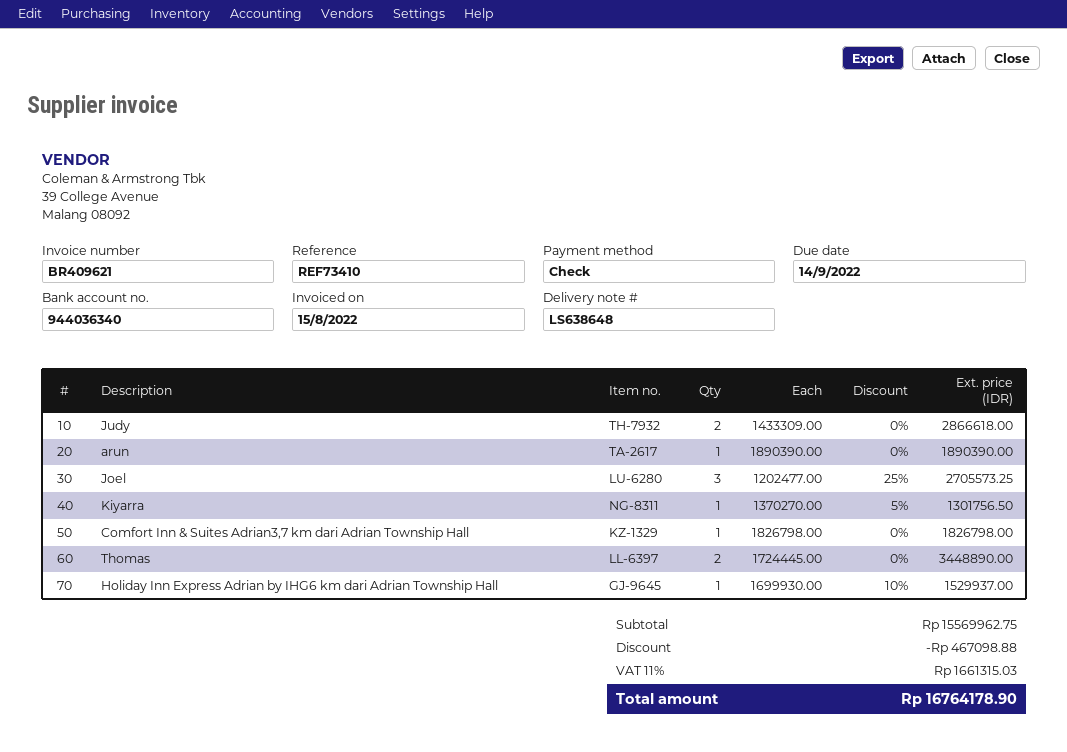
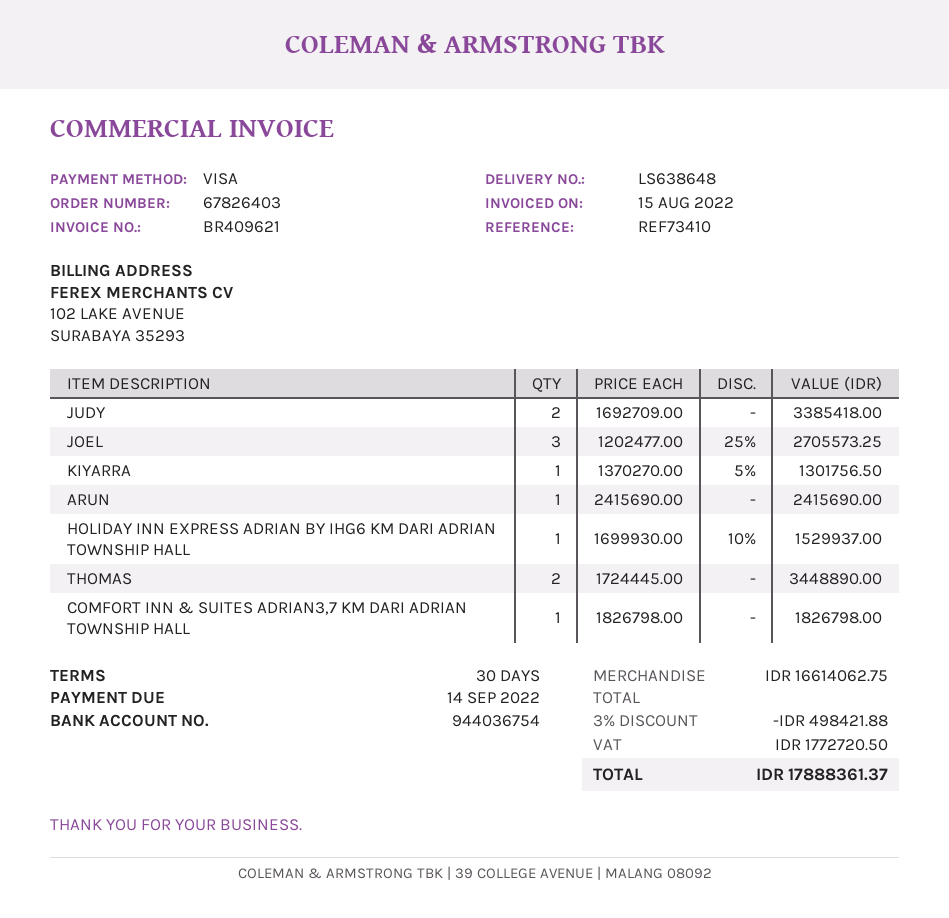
payment method: cheque -> Visa
bank account: 944036340 -> 944036754
Judy: 2 x 1433309.00 = 2866618.00 -> 2 x 1692709.00 = 3385418.00
arun: 1 x 1890390.00 = 1890390.00 -> 1 x 2415690.00 = 2415690.00
subtotal: 15569962.75 -> 16614062.75
discount: 467098.88 -> 498421.88
tax: 1661315.03 -> 1772720.50
total: 16764178.90 -> 17888361.37

